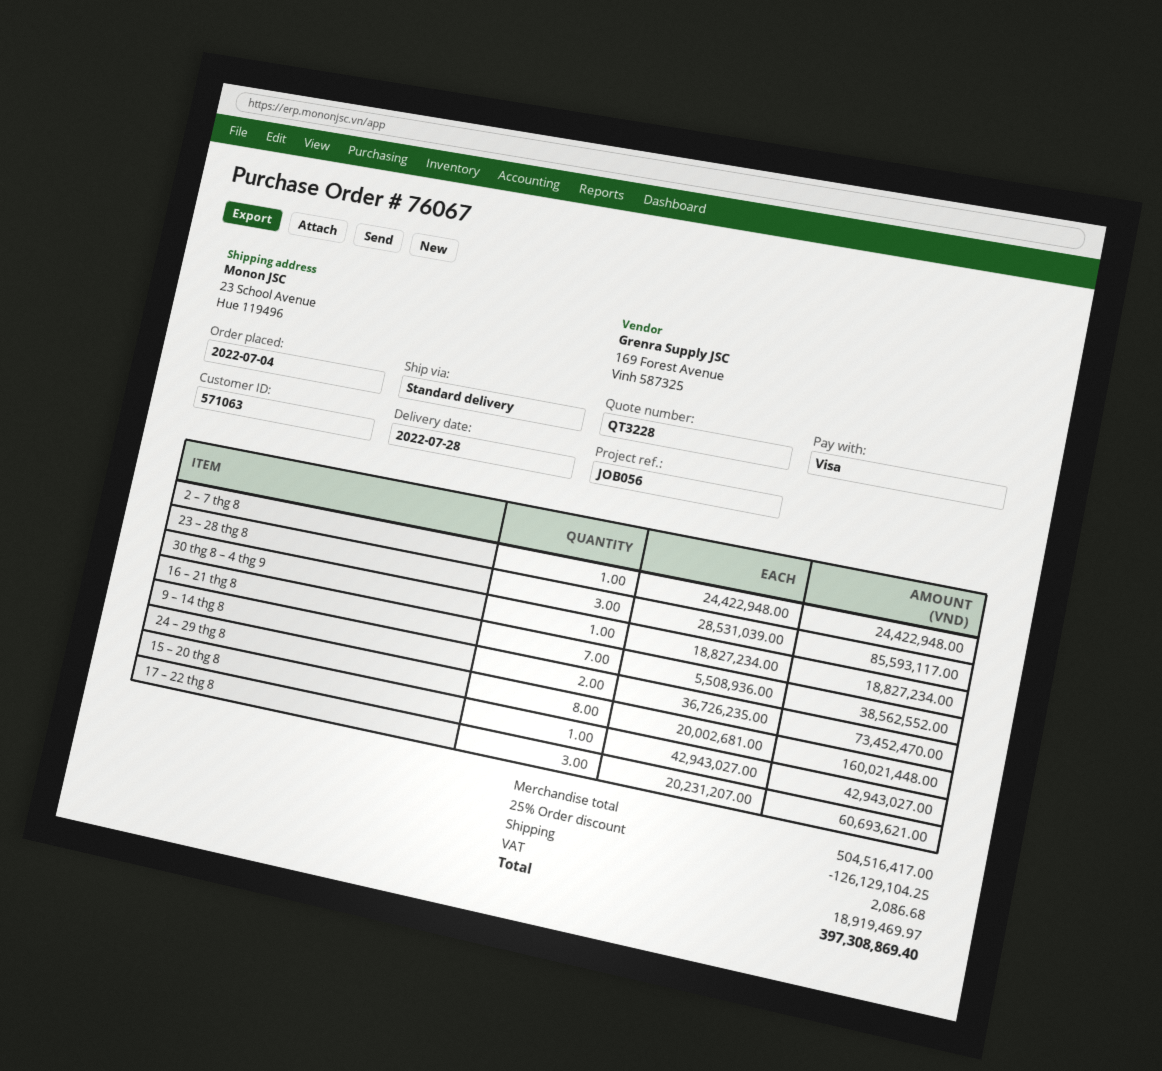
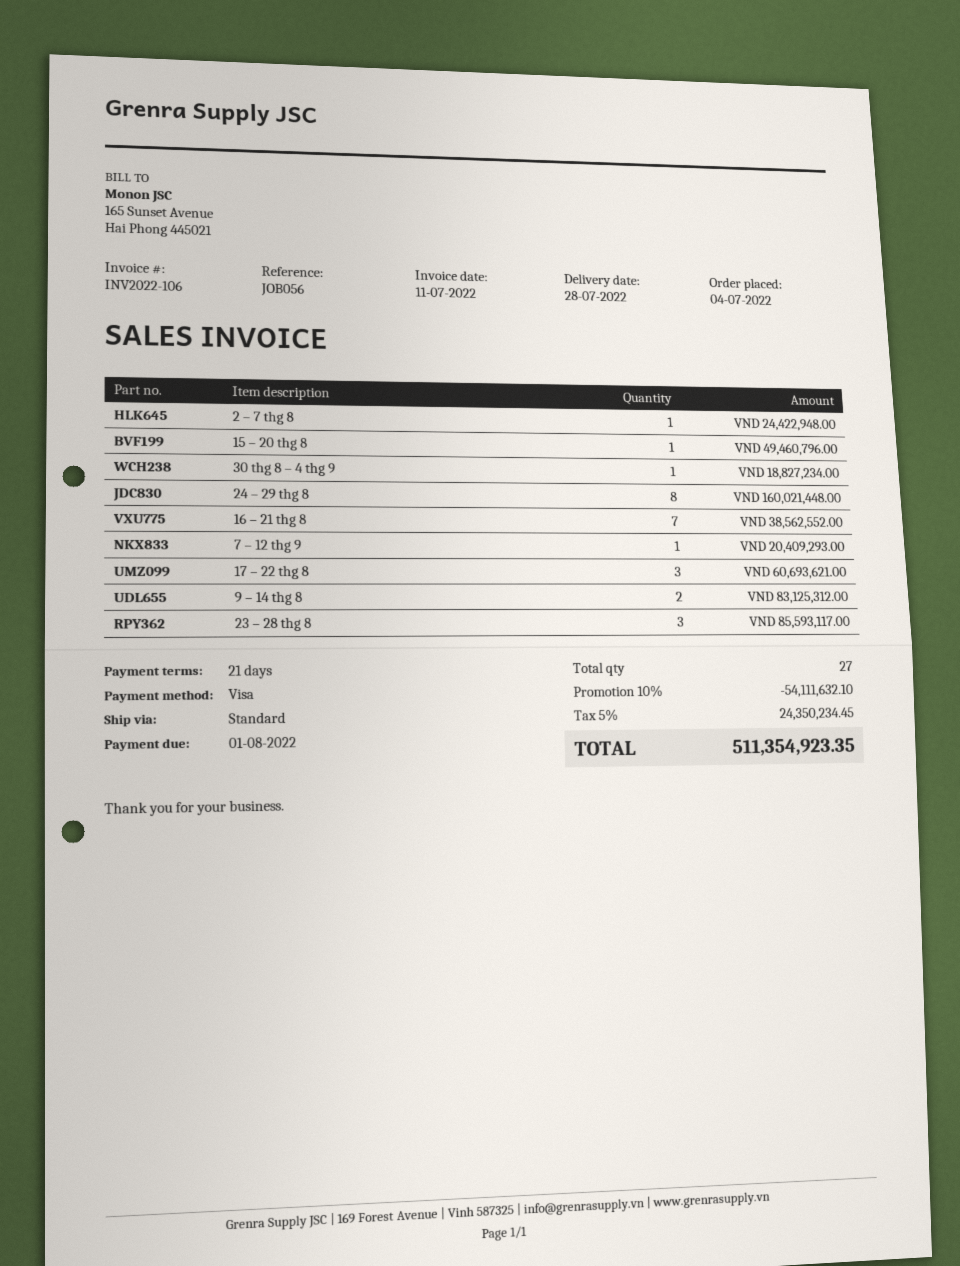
9 – 14 thg 8: 2 for 73452470.00 -> 2 for 83125312.00
15 – 20 thg 8: 1 for 42943027.00 -> 1 for 49460796.00
7 – 12 thg 9: none -> 1 for 20409293.00
discount: 25% = 126129104.25 -> 10% = 54111632.10
shipping: 2086.68 -> none
tax: 18919469.97 -> 24350234.45
total: 397308869.40 -> 511354923.35

